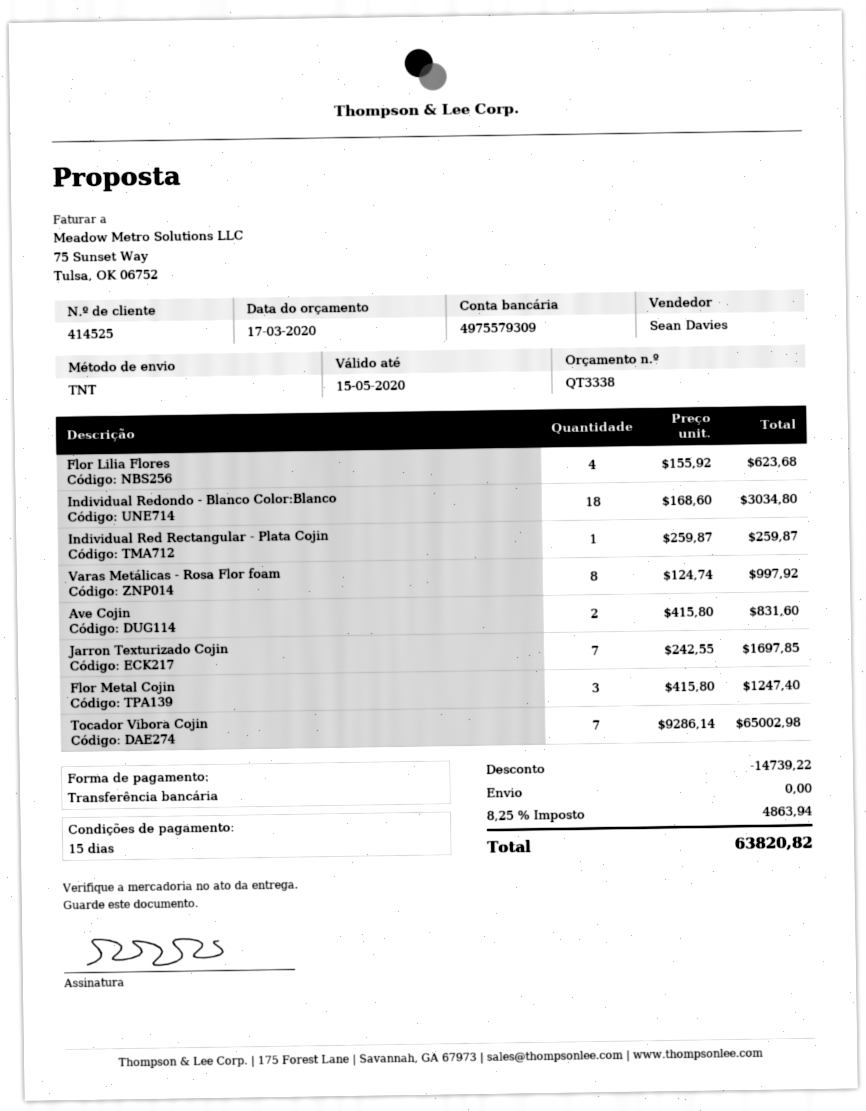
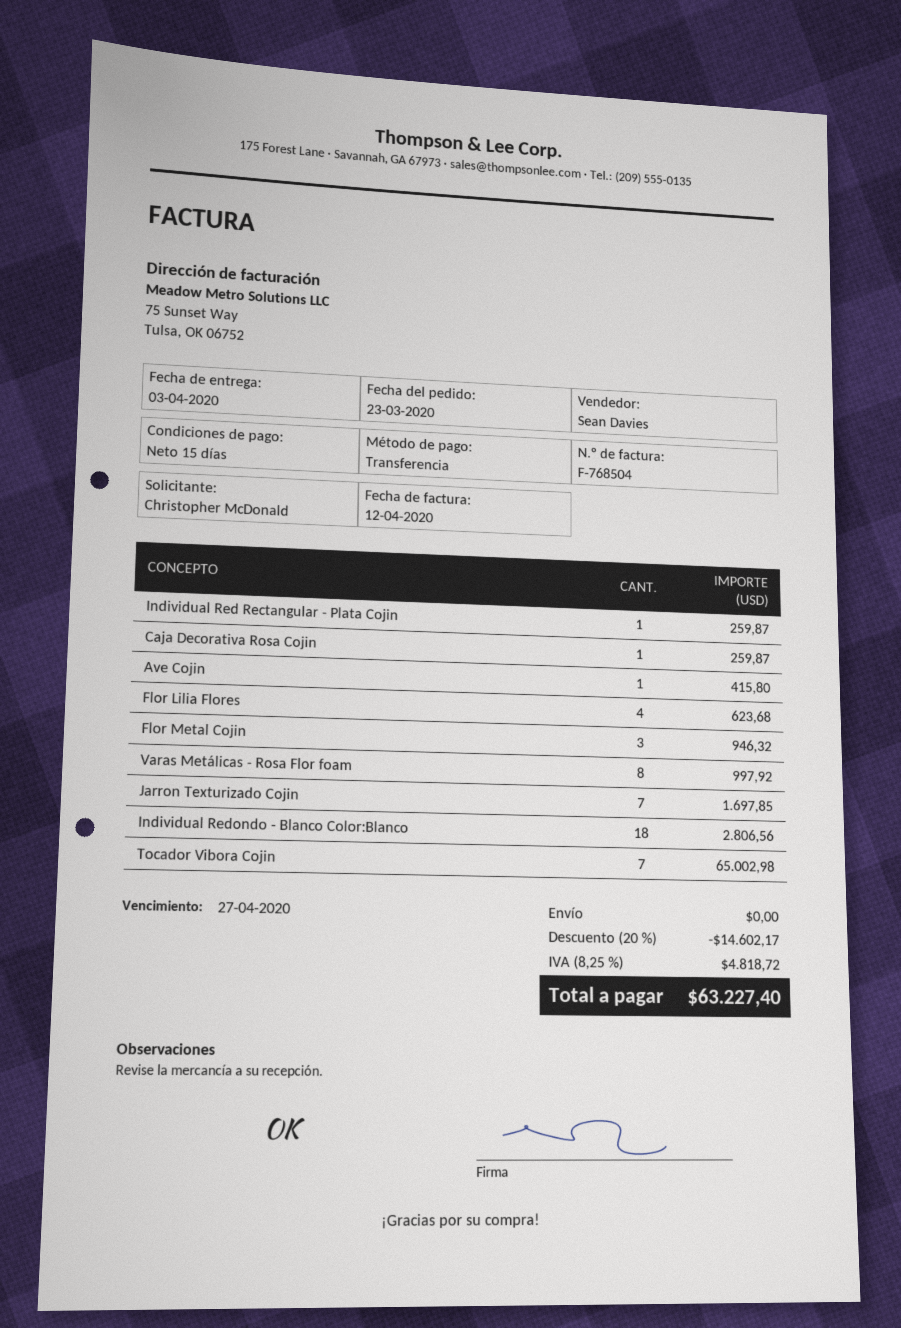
Individual Redondo - Blanco Color:Blanco: 18 for 3034.80 -> 18 for 2806.56
Ave Cojin: 2 for 831.60 -> 1 for 415.80
Flor Metal Cojin: 3 for 1247.40 -> 3 for 946.32
Caja Decorativa Rosa Cojin: none -> 1 for 259.87
discount: 14739.22 -> 14602.17
tax: 8.25% = 4863.94 -> 8.25% = 4818.72
total: 63820.82 -> 63227.40

